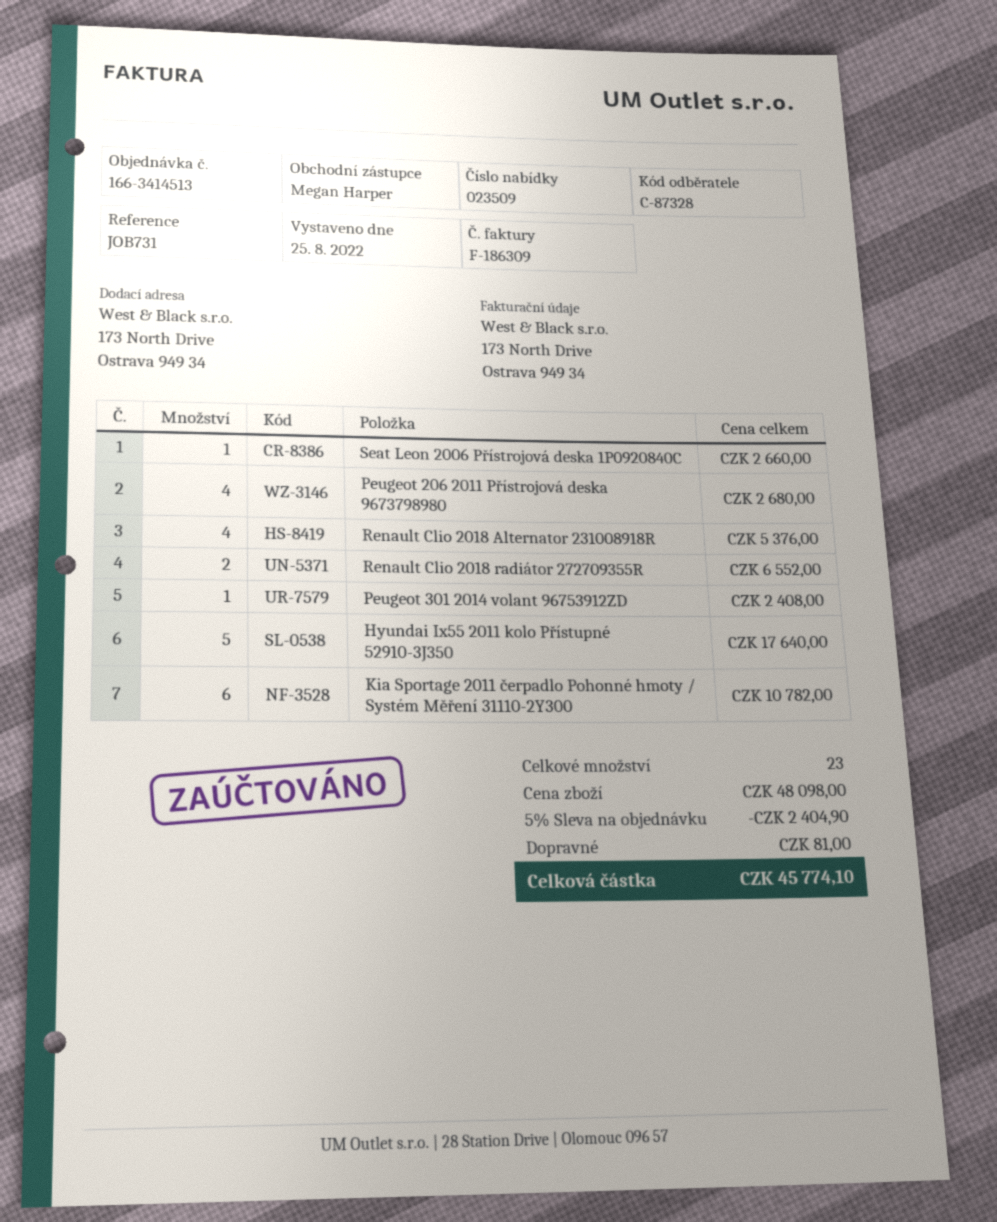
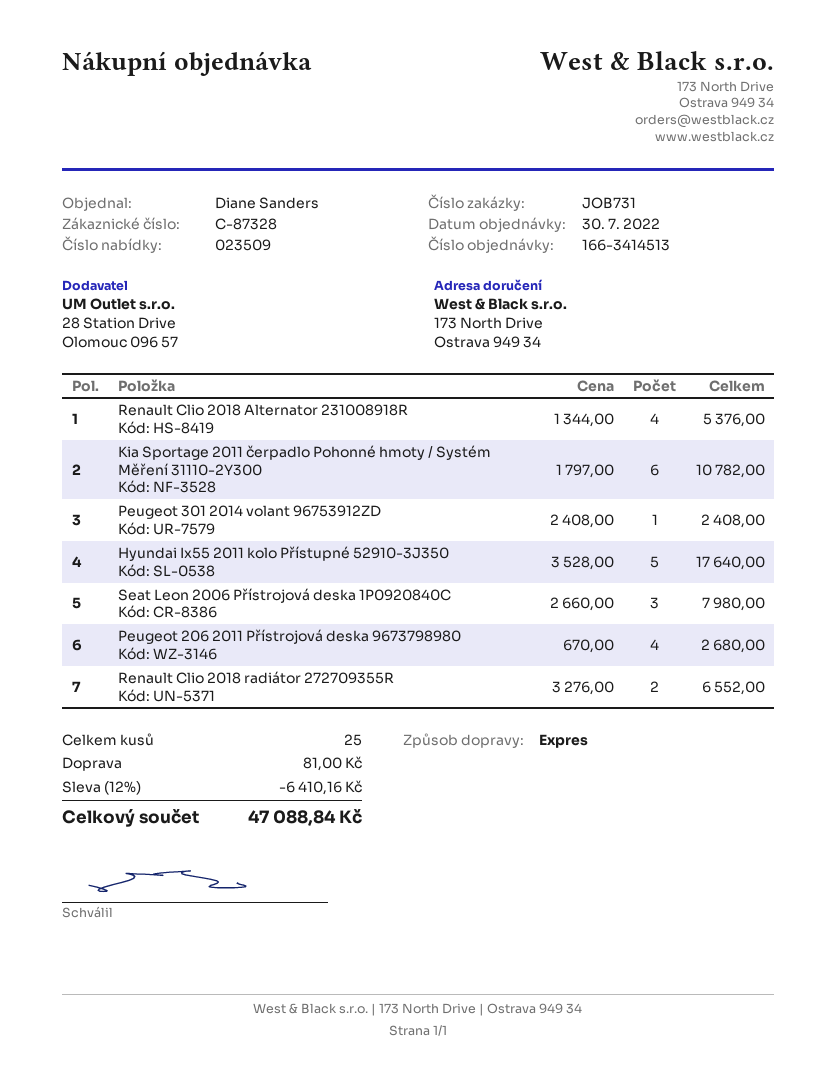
Seat Leon 2006 Přístrojová deska 1P0920840C: 1 for 2660.00 -> 3 for 7980.00
total quantity: 23 -> 25
discount: 5% = 2404.90 -> 12% = 6410.16
total: 45774.10 -> 47088.84

